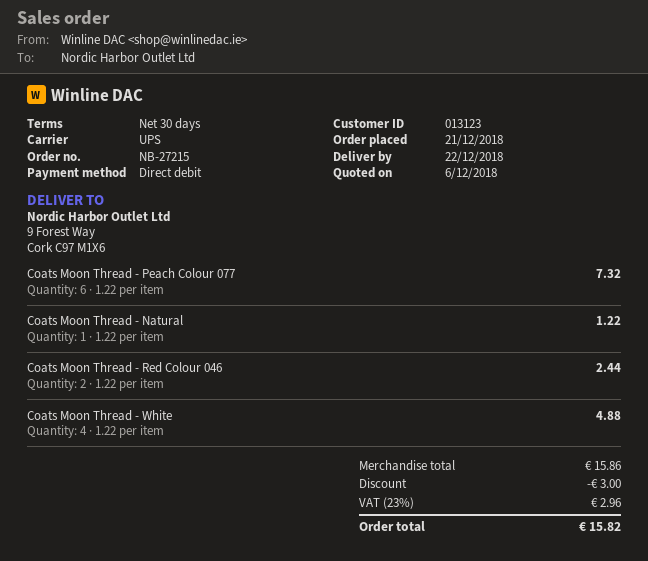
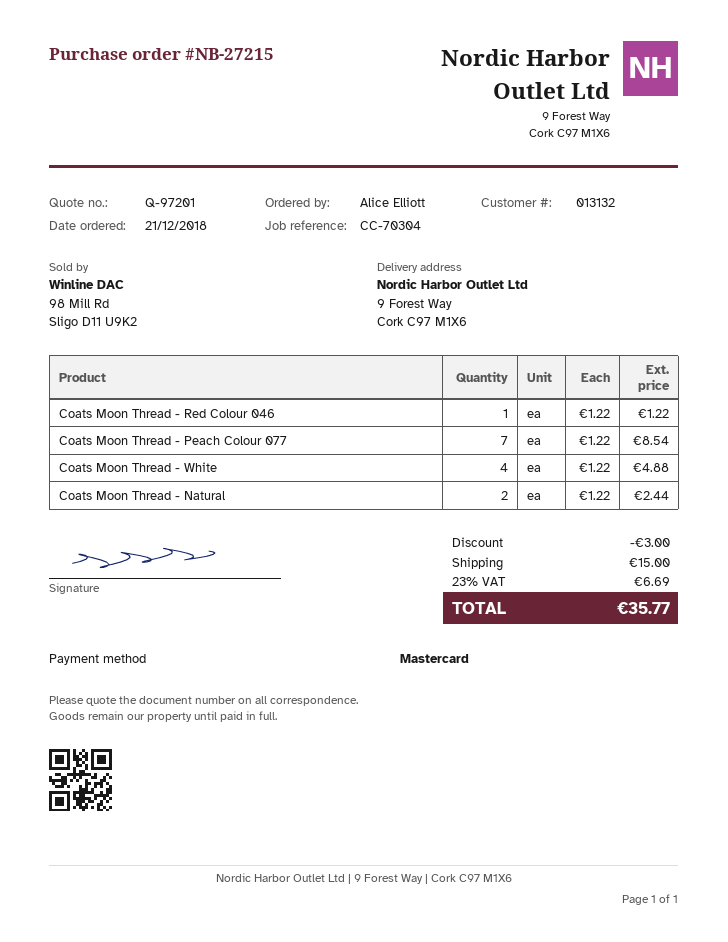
customer number: 013123 -> 013132
payment method: direct debit -> Mastercard
Coats Moon Thread - Peach Colour 077: 6 x 1.22 = 7.32 -> 7 x 1.22 = 8.54
Coats Moon Thread - Natural: 1 x 1.22 = 1.22 -> 2 x 1.22 = 2.44
Coats Moon Thread - Red Colour 046: 2 x 1.22 = 2.44 -> 1 x 1.22 = 1.22
shipping: none -> 15.00
tax: 23% = 2.96 -> 23% = 6.69
total: 15.82 -> 35.77

